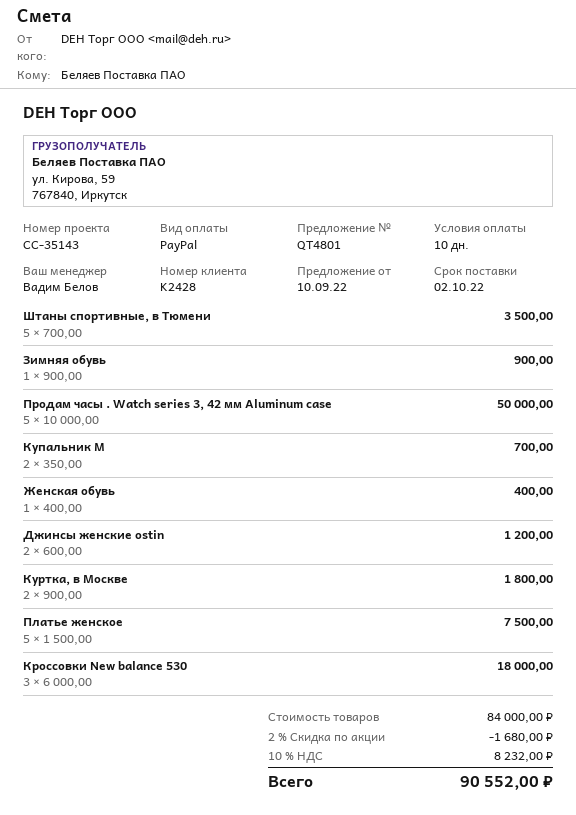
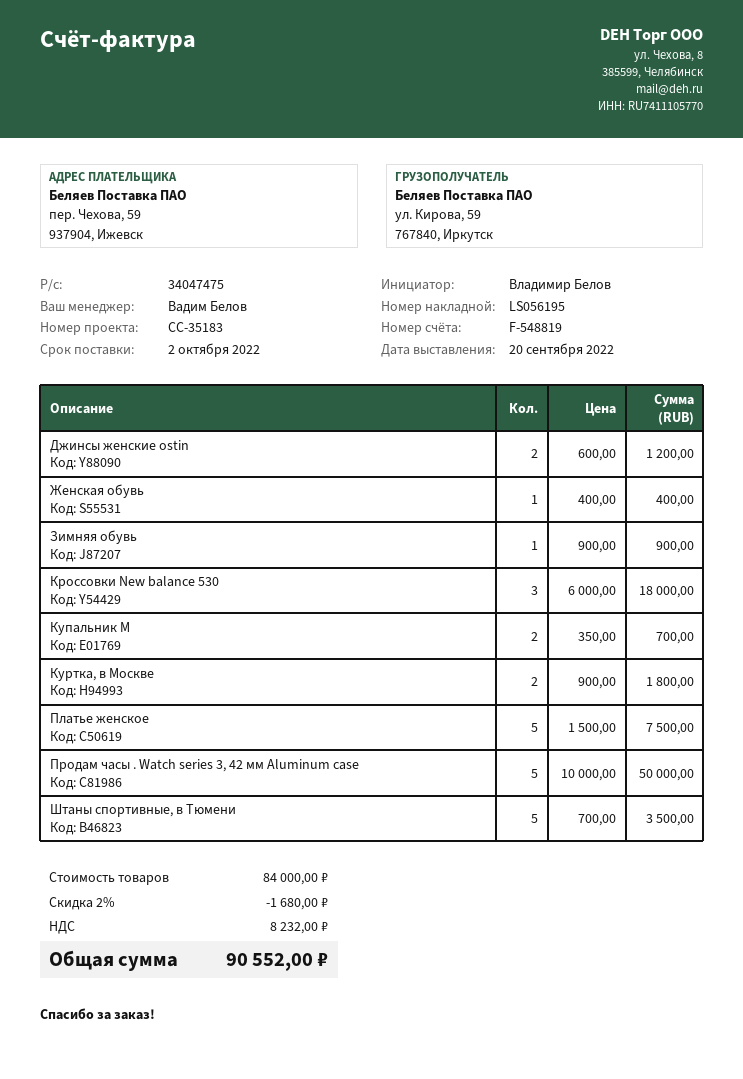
reference: CC-35143 -> CC-35183

